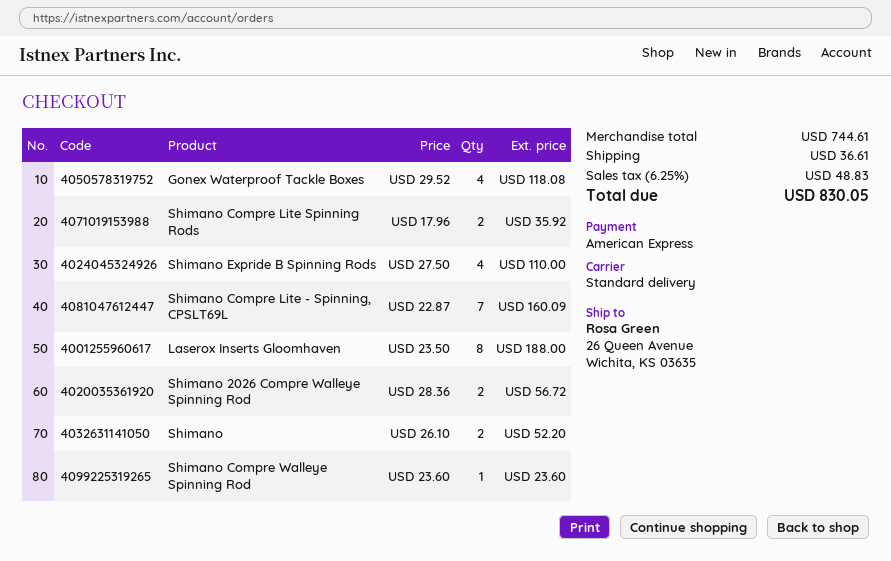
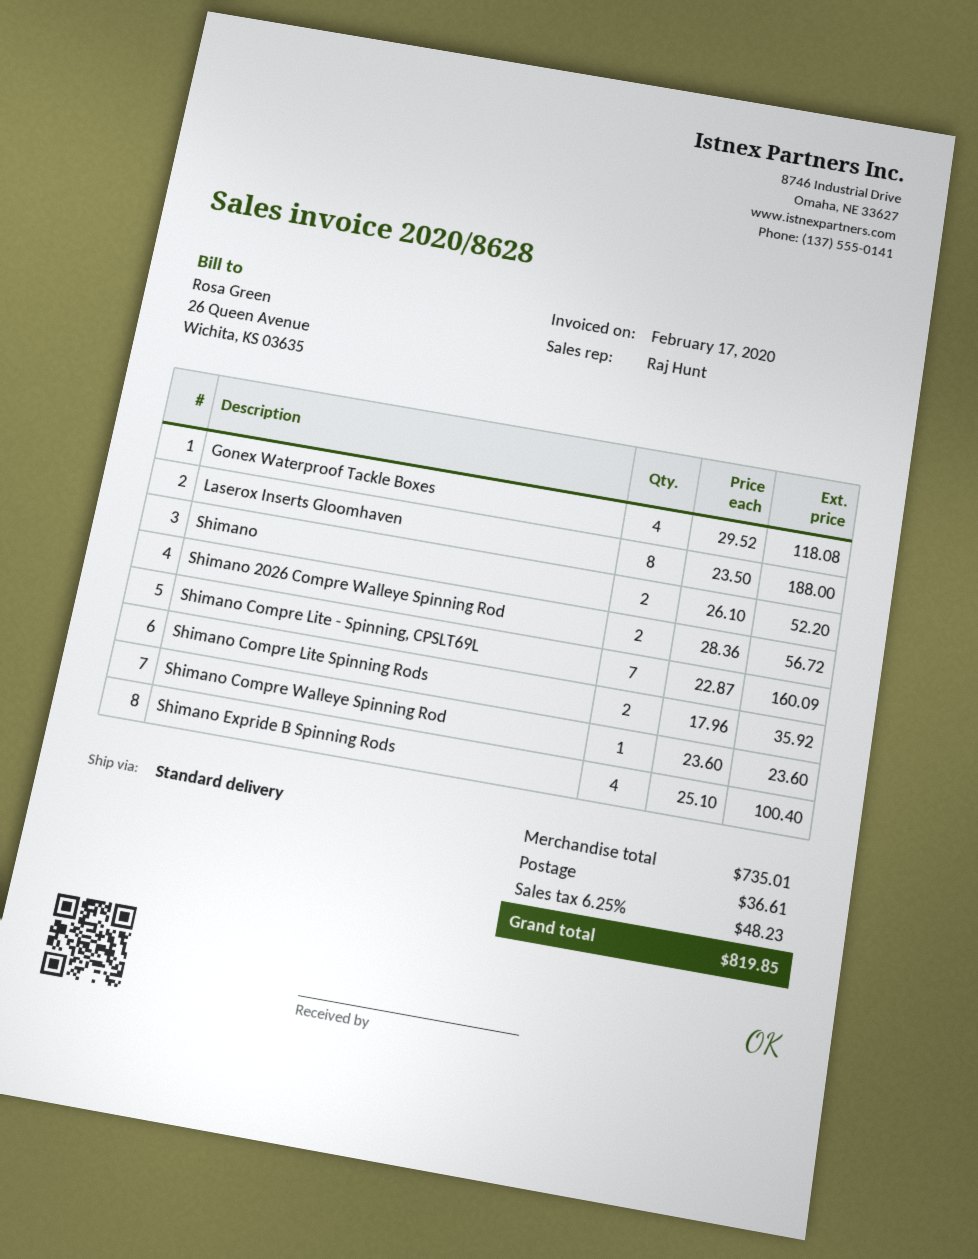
Shimano Expride B Spinning Rods: 4 x 27.50 = 110.00 -> 4 x 25.10 = 100.40
subtotal: 744.61 -> 735.01
tax: 6.25% = 48.83 -> 6.25% = 48.23
total: 830.05 -> 819.85

